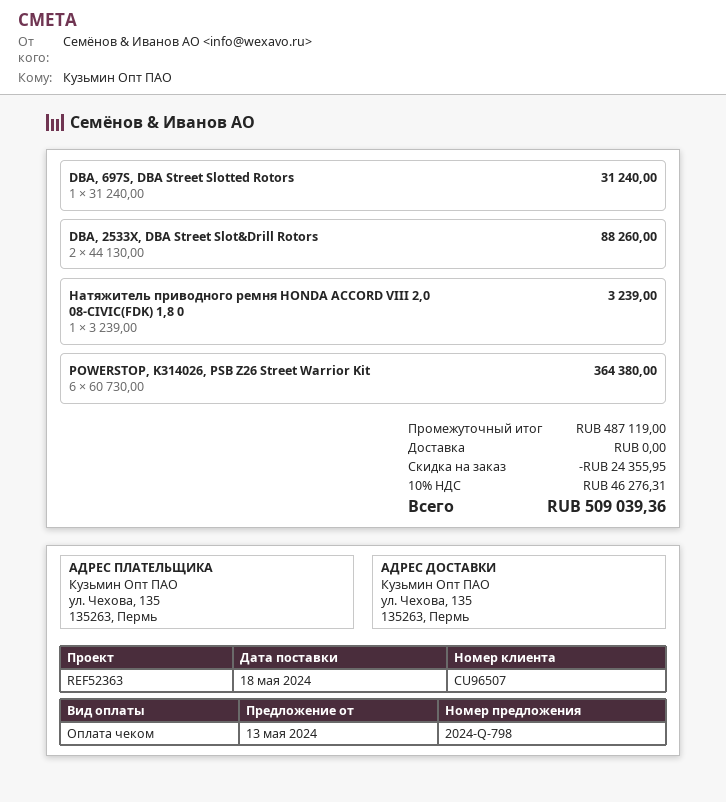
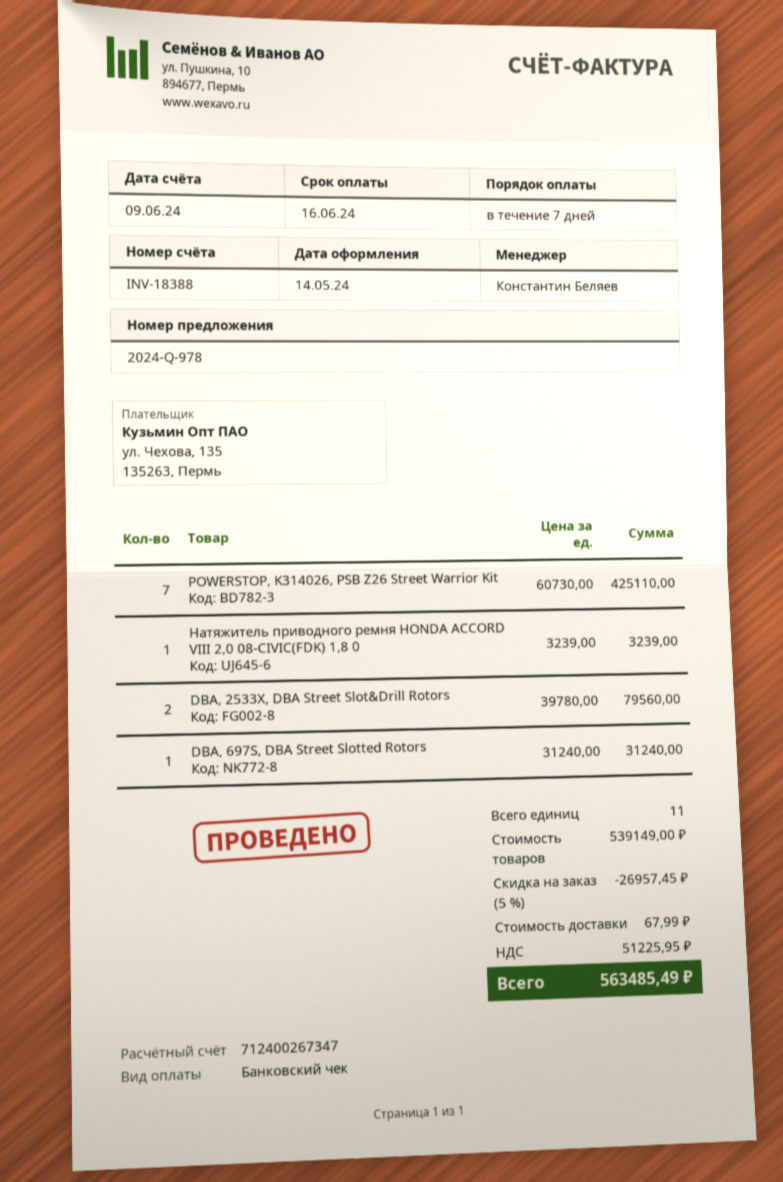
quote number: 2024-Q-798 -> 2024-Q-978
DBA, 2533X, DBA Street Slot&Drill Rotors: 2 x 44130.00 = 88260.00 -> 2 x 39780.00 = 79560.00
POWERSTOP, K314026, PSB Z26 Street Warrior Kit: 6 x 60730.00 = 364380.00 -> 7 x 60730.00 = 425110.00
subtotal: 487119.00 -> 539149.00
discount: 24355.95 -> 26957.45
shipping: 0.00 -> 67.99
tax: 46276.31 -> 51225.95
total: 509039.36 -> 563485.49

